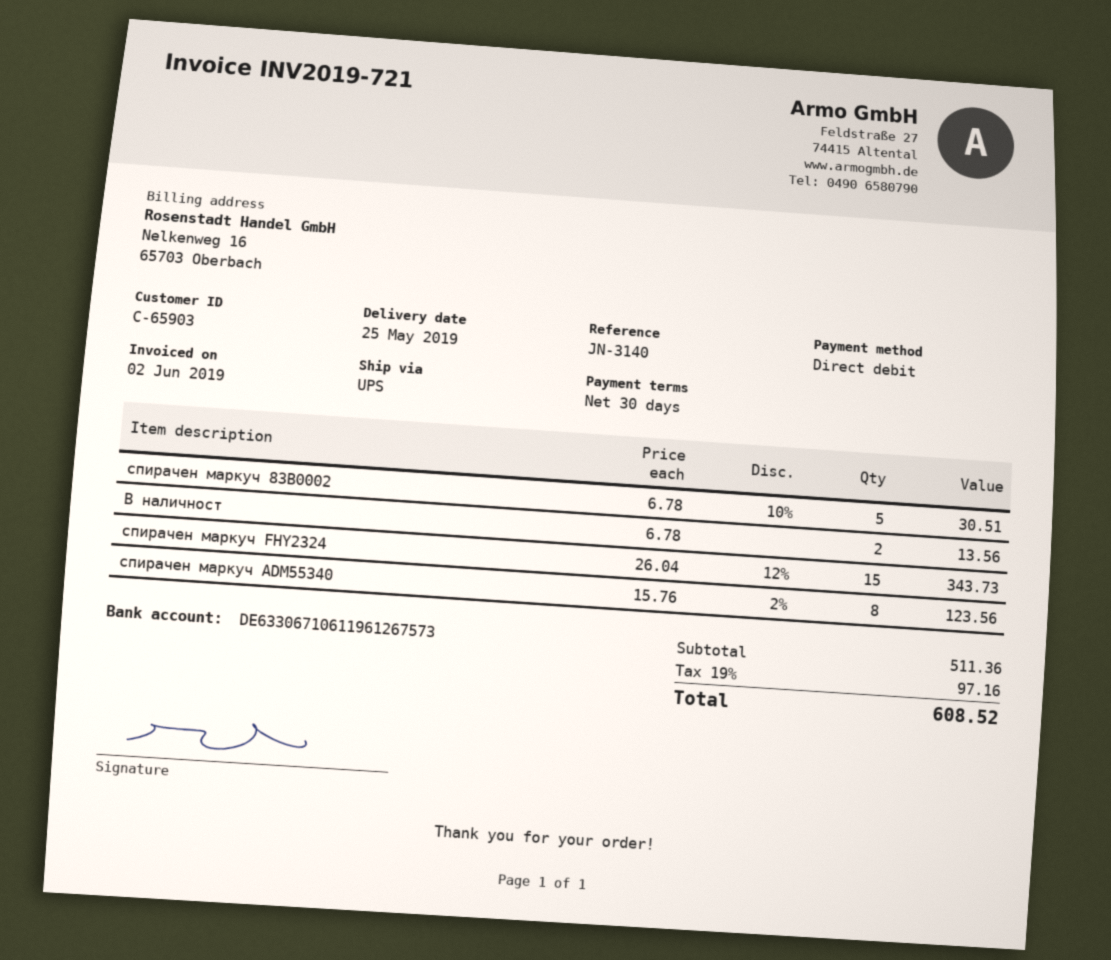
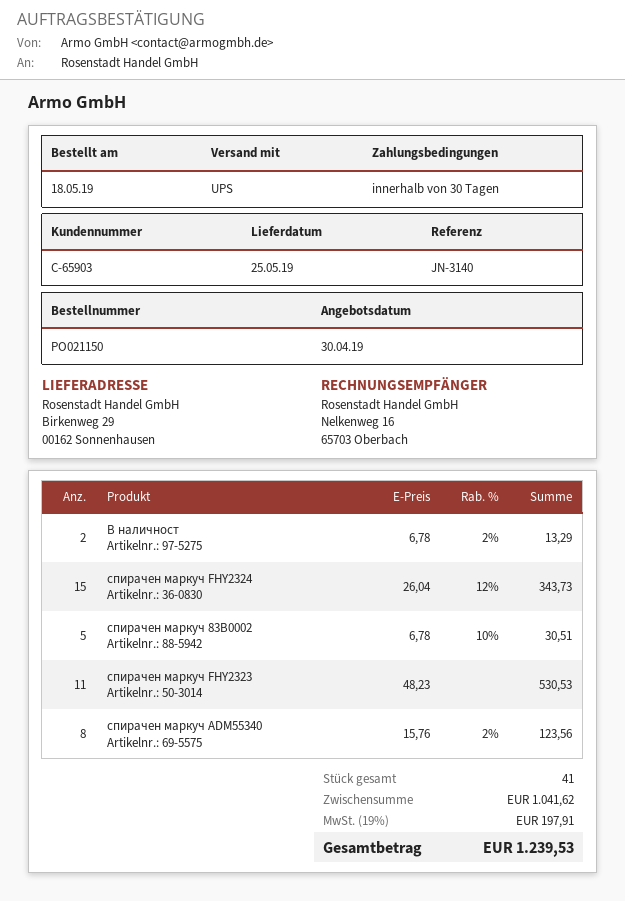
В наличност: 2 x 6.78 = 13.56 -> 2 x 6.78 - 2% = 13.29
спирачен маркуч FHY2323: none -> 11 x 48.23 = 530.53
subtotal: 511.36 -> 1041.62
tax: 19% = 97.16 -> 19% = 197.91
total: 608.52 -> 1239.53

